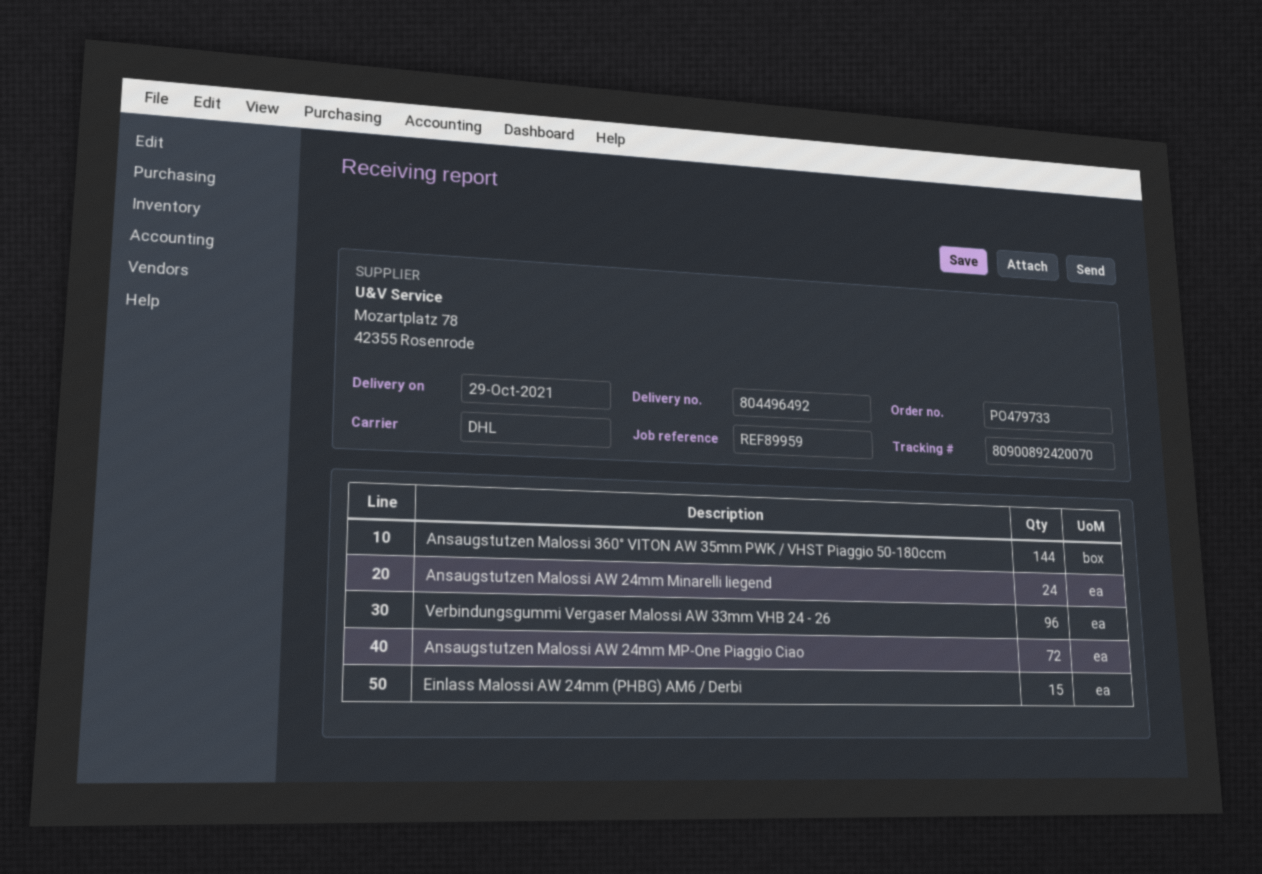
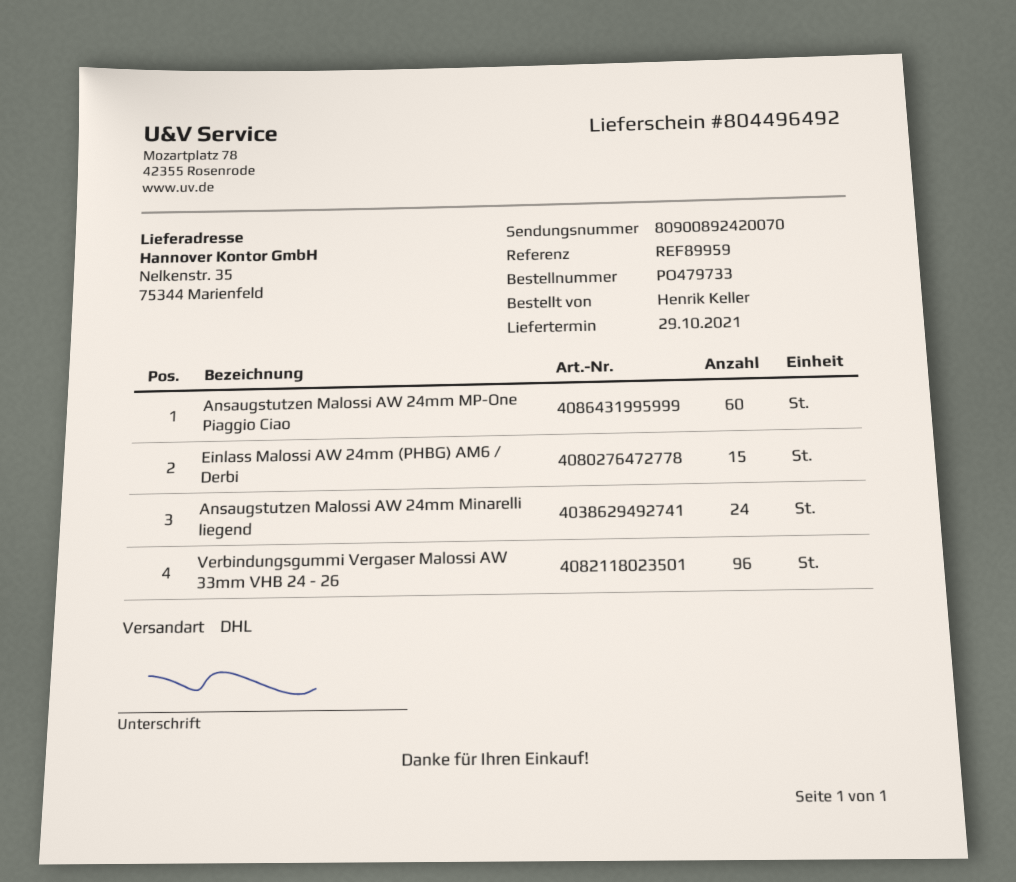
Ansaugstutzen Malossi 360° VITON AW 35mm PWK / VHST Piaggio 50-180ccm: 144 -> none
Ansaugstutzen Malossi AW 24mm MP-One Piaggio Ciao: 72 -> 60

